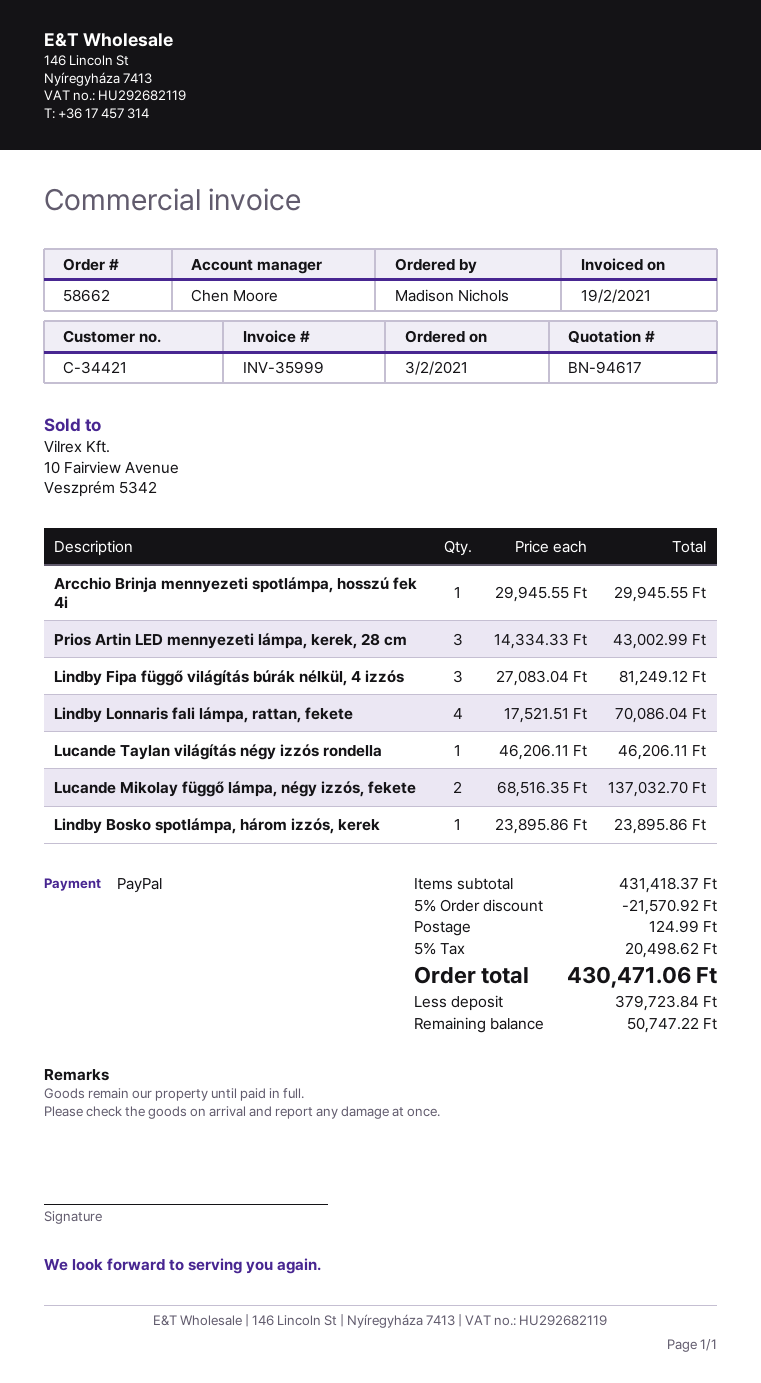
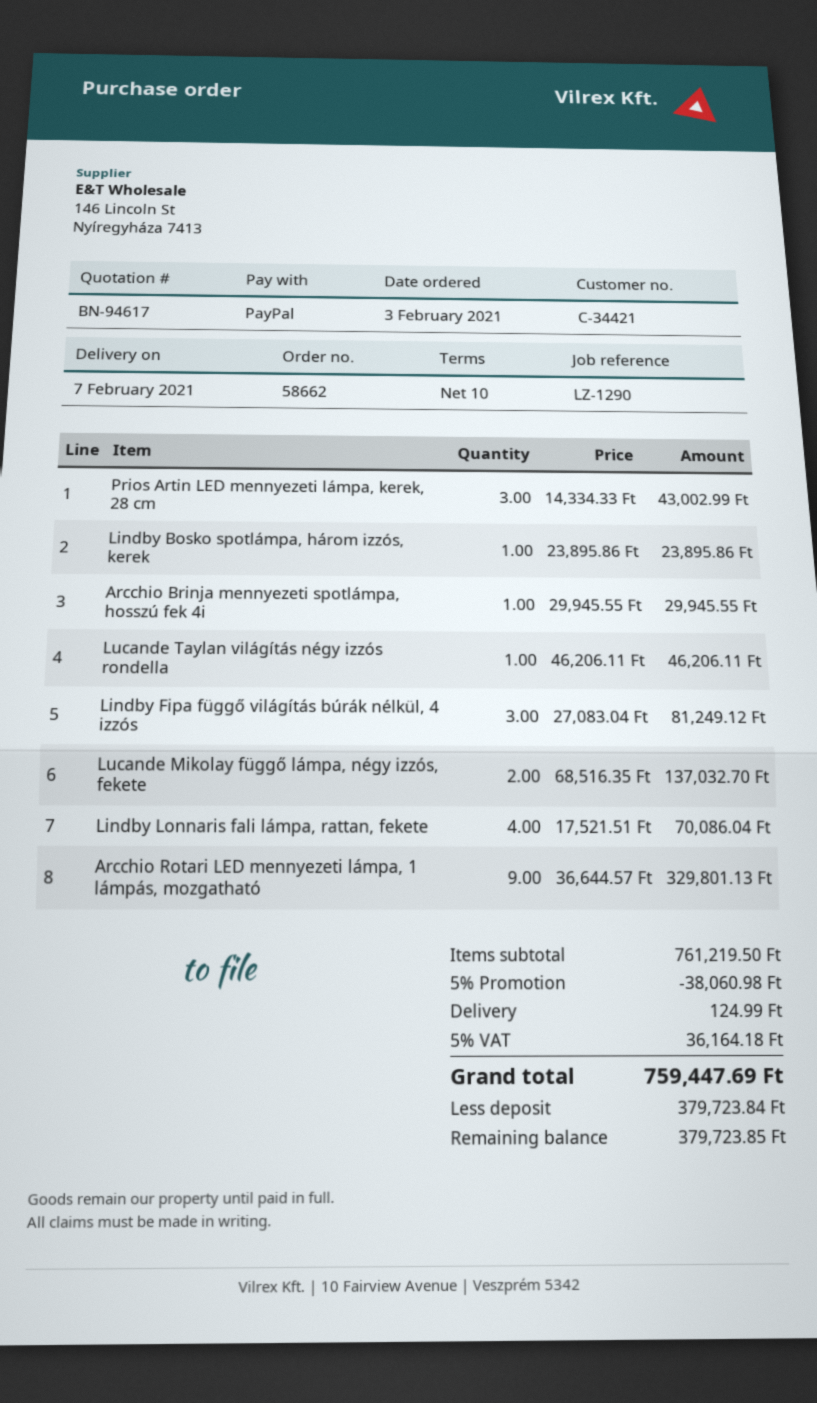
Arcchio Rotari LED mennyezeti lámpa, 1 lámpás, mozgatható: none -> 9 x 36644.57 = 329801.13
subtotal: 431418.37 -> 761219.50
discount: 5% = 21570.92 -> 5% = 38060.98
tax: 5% = 20498.62 -> 5% = 36164.18
total: 430471.06 -> 759447.69
balance: 50747.22 -> 379723.85

